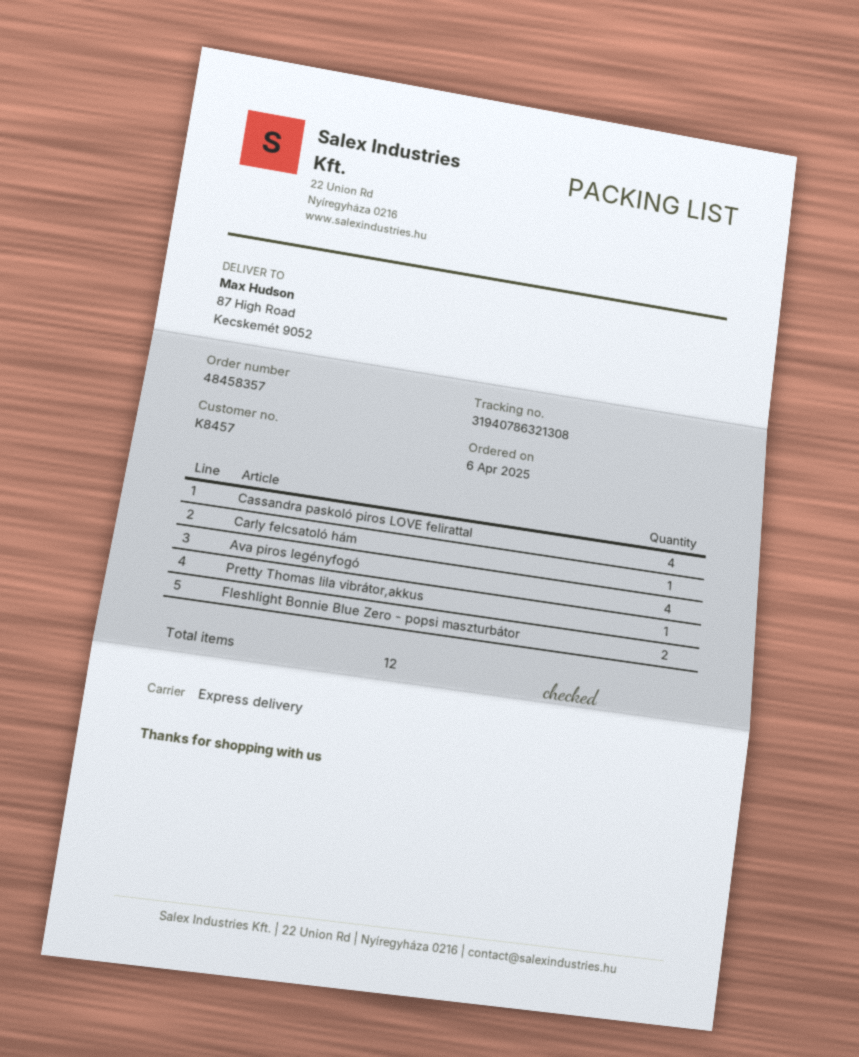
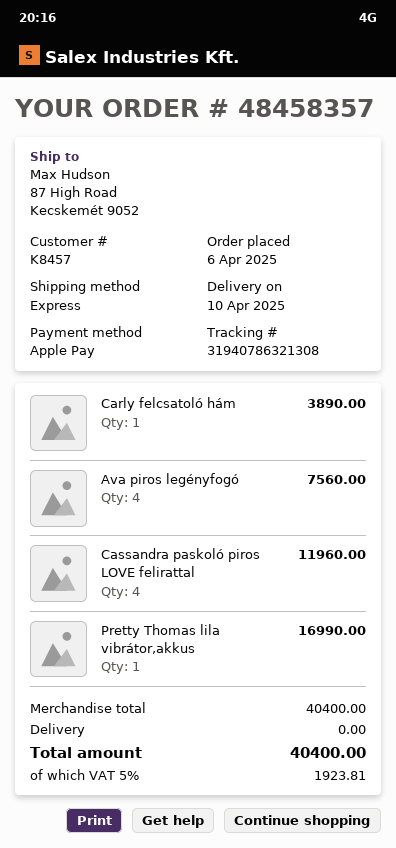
Fleshlight Bonnie Blue Zero - popsi maszturbátor: 2 -> none

